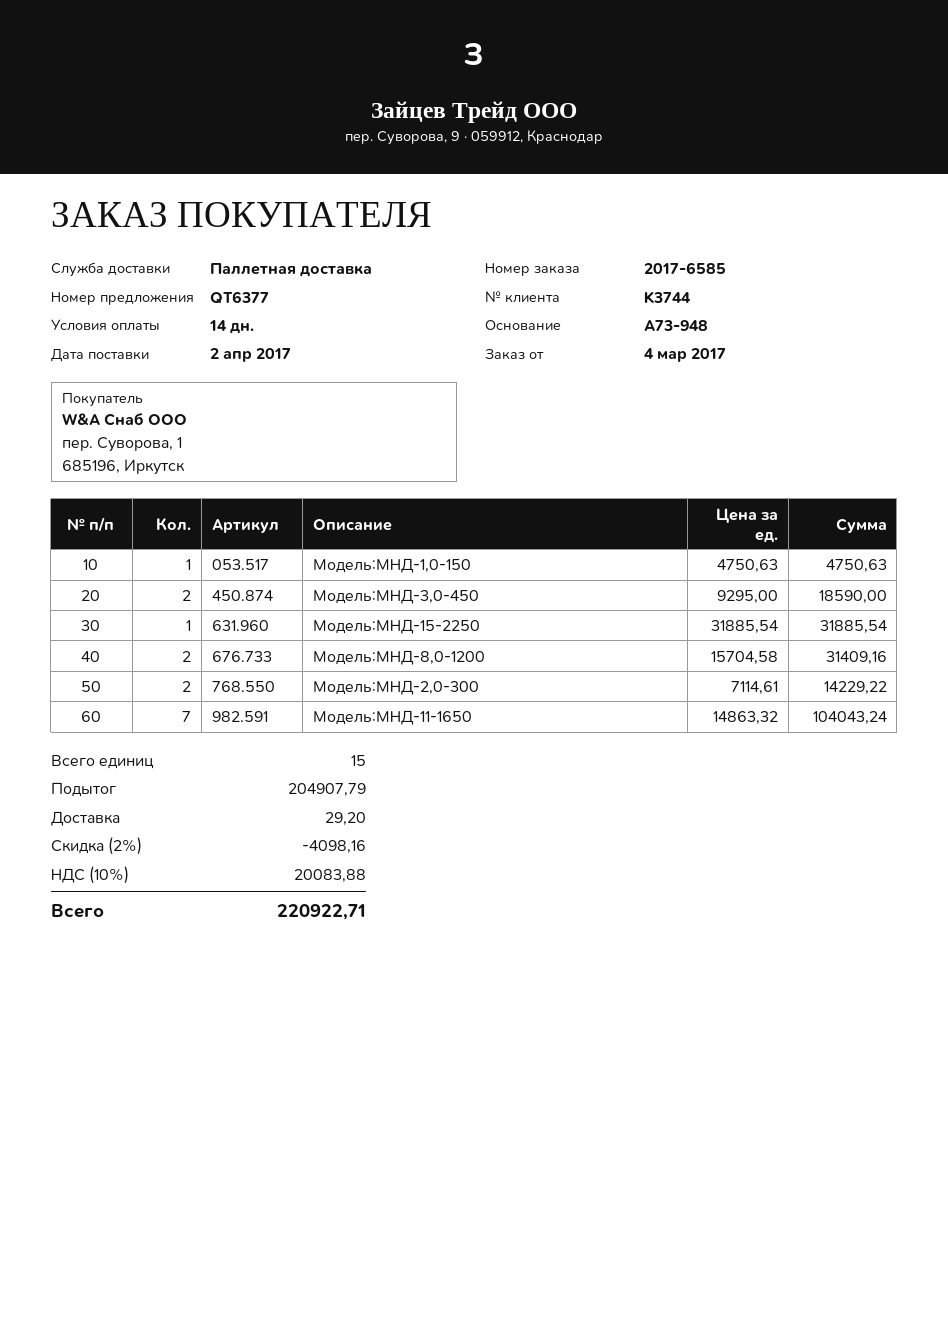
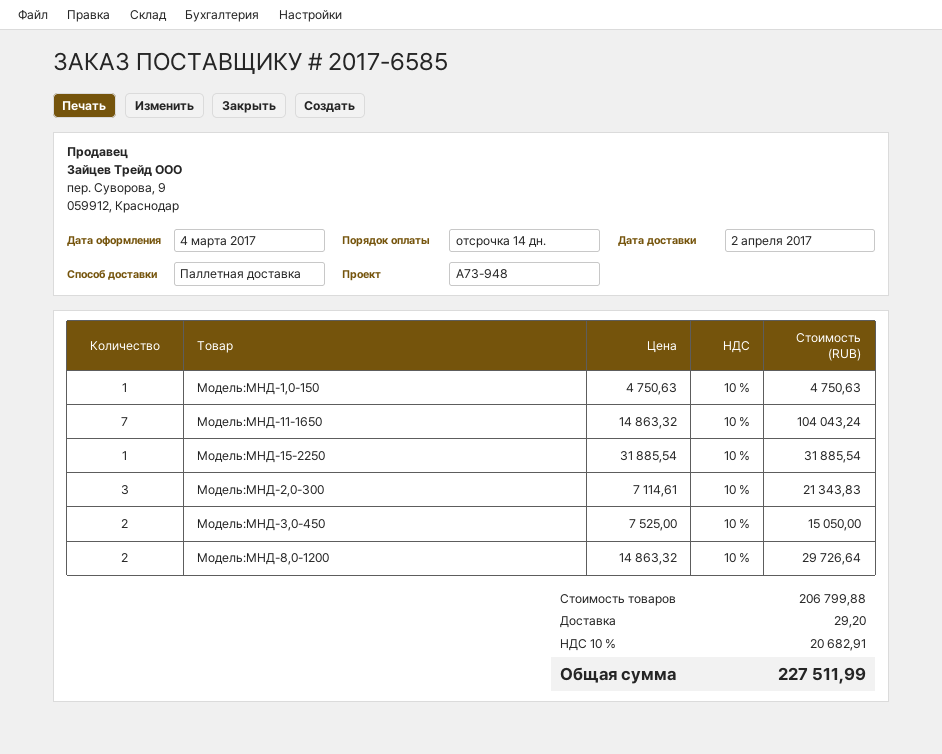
Модель:МНД-3,0-450: 2 x 9295.00 = 18590.00 -> 2 x 7525.00 = 15050.00
Модель:МНД-8,0-1200: 2 x 15704.58 = 31409.16 -> 2 x 14863.32 = 29726.64
Модель:МНД-2,0-300: 2 x 7114.61 = 14229.22 -> 3 x 7114.61 = 21343.83
subtotal: 204907.79 -> 206799.88
discount: 2% = 4098.16 -> none
tax: 10% = 20083.88 -> 10% = 20682.91
total: 220922.71 -> 227511.99

